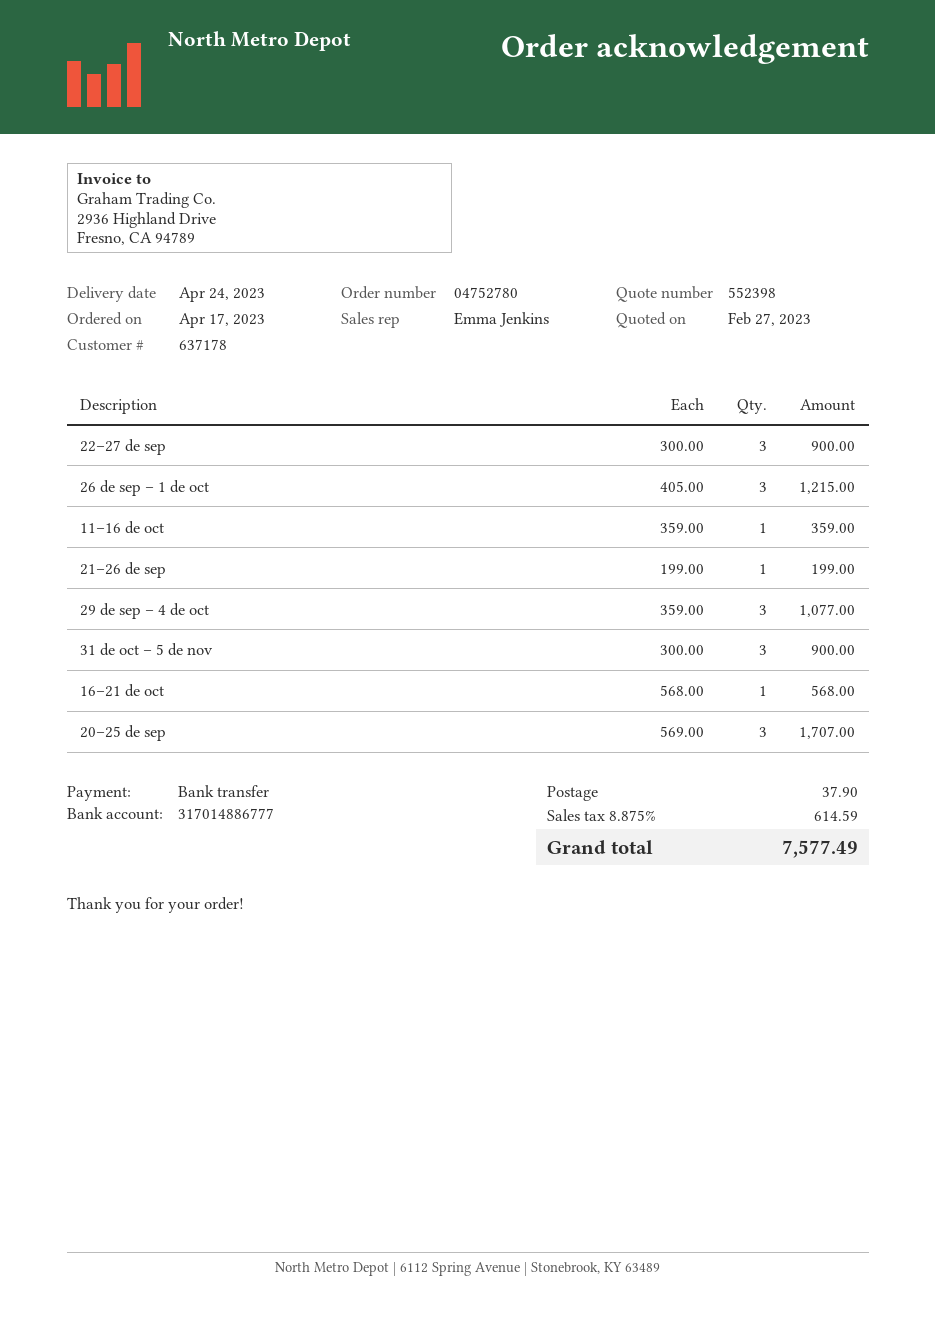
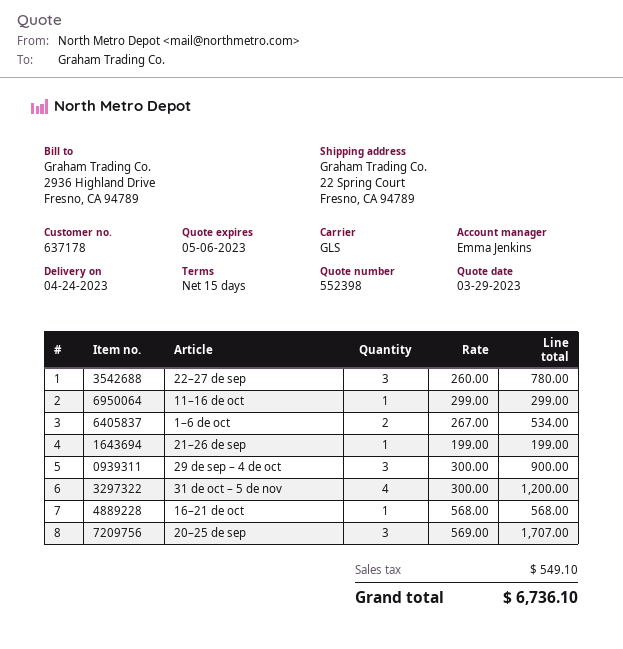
quote date: 2023-02-27 -> 2023-03-29
22–27 de sep: 3 x 300.00 = 900.00 -> 3 x 260.00 = 780.00
26 de sep – 1 de oct: 3 x 405.00 = 1215.00 -> none
11–16 de oct: 1 x 359.00 = 359.00 -> 1 x 299.00 = 299.00
29 de sep – 4 de oct: 3 x 359.00 = 1077.00 -> 3 x 300.00 = 900.00
31 de oct – 5 de nov: 3 x 300.00 = 900.00 -> 4 x 300.00 = 1200.00
1–6 de oct: none -> 2 x 267.00 = 534.00
shipping: 37.90 -> none
tax: 614.59 -> 549.10
total: 7577.49 -> 6736.10

